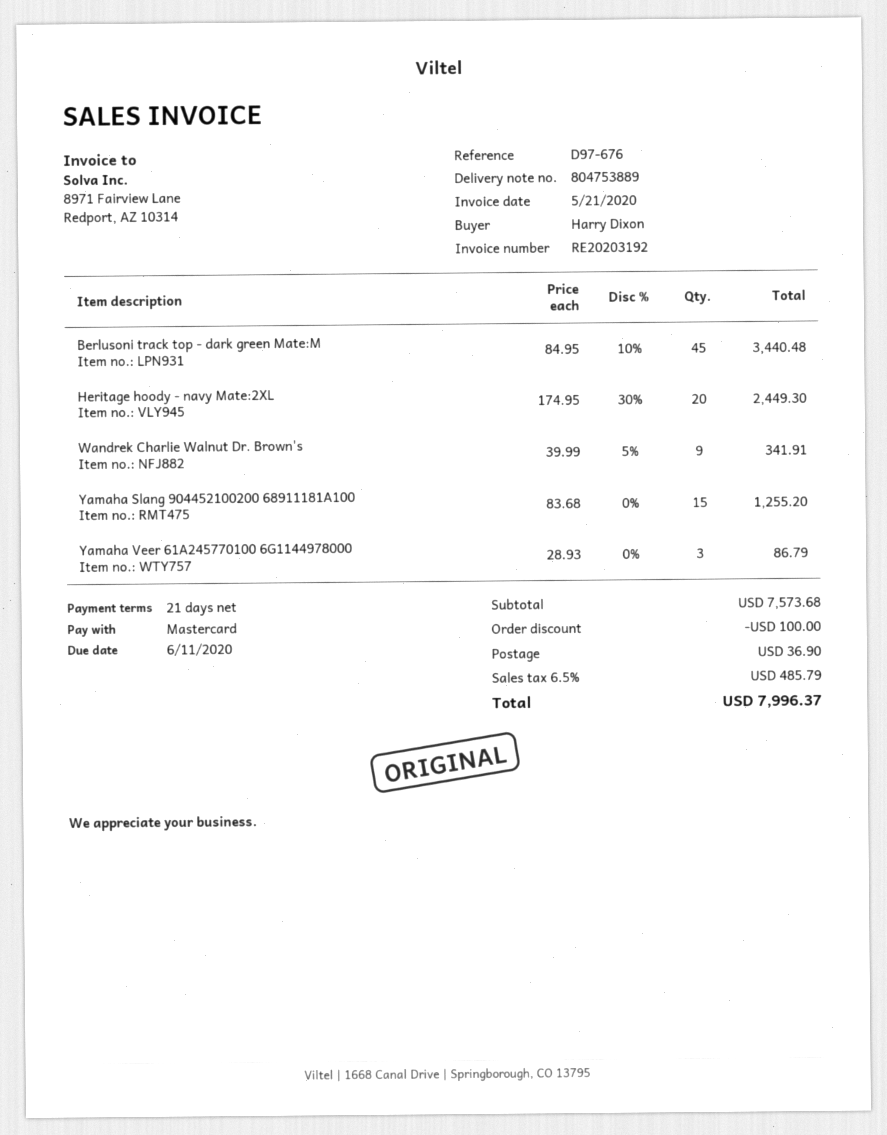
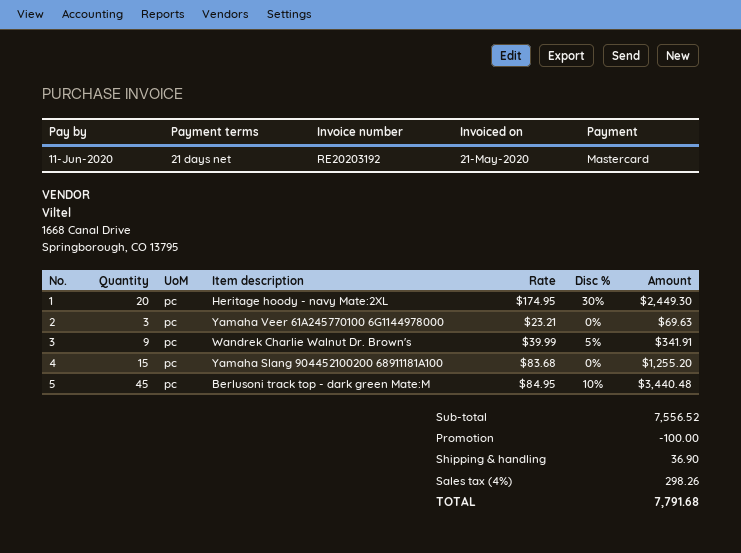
Yamaha Veer 61A245770100 6G1144978000: 3 x 28.93 = 86.79 -> 3 x 23.21 = 69.63
subtotal: 7573.68 -> 7556.52
tax: 6.5% = 485.79 -> 4% = 298.26
total: 7996.37 -> 7791.68

